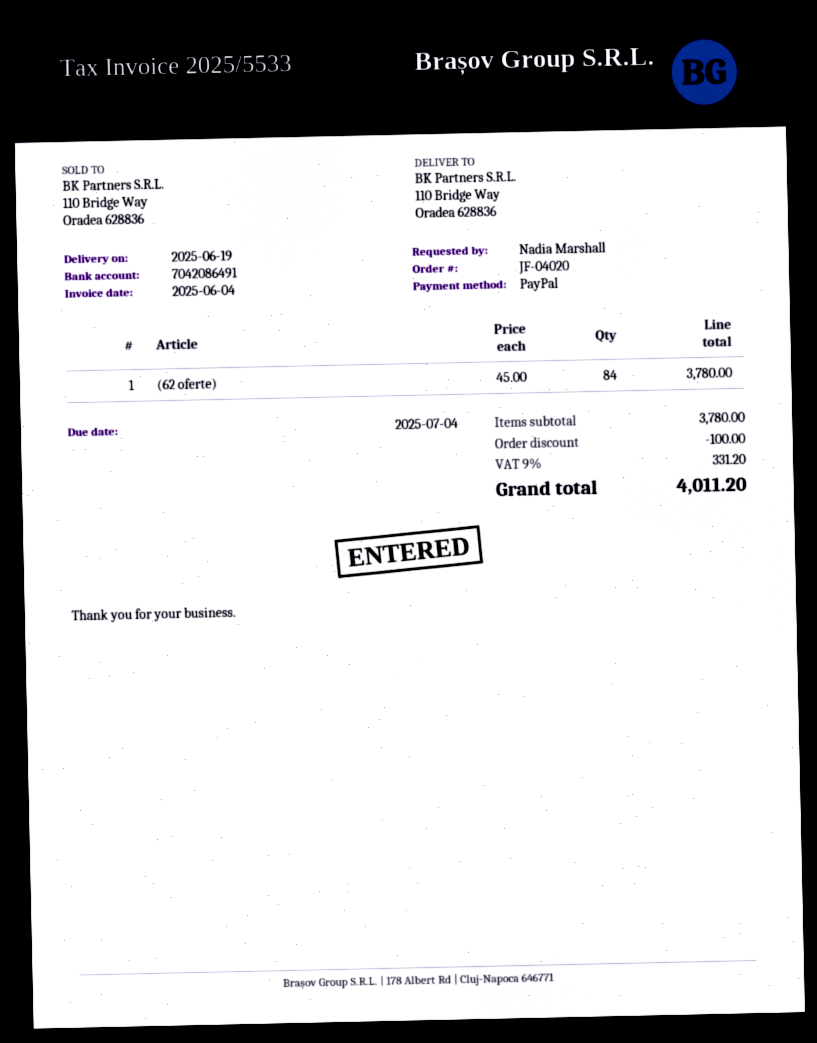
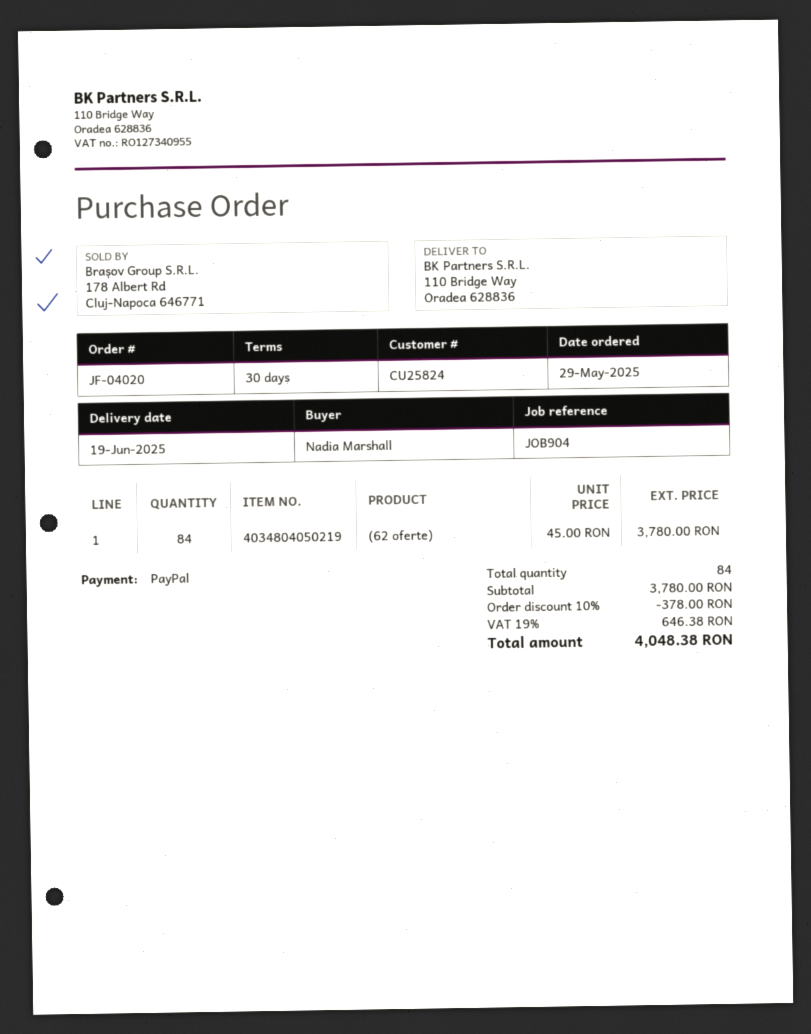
discount: 100.00 -> 378.00
tax: 9% = 331.20 -> 19% = 646.38
total: 4011.20 -> 4048.38

